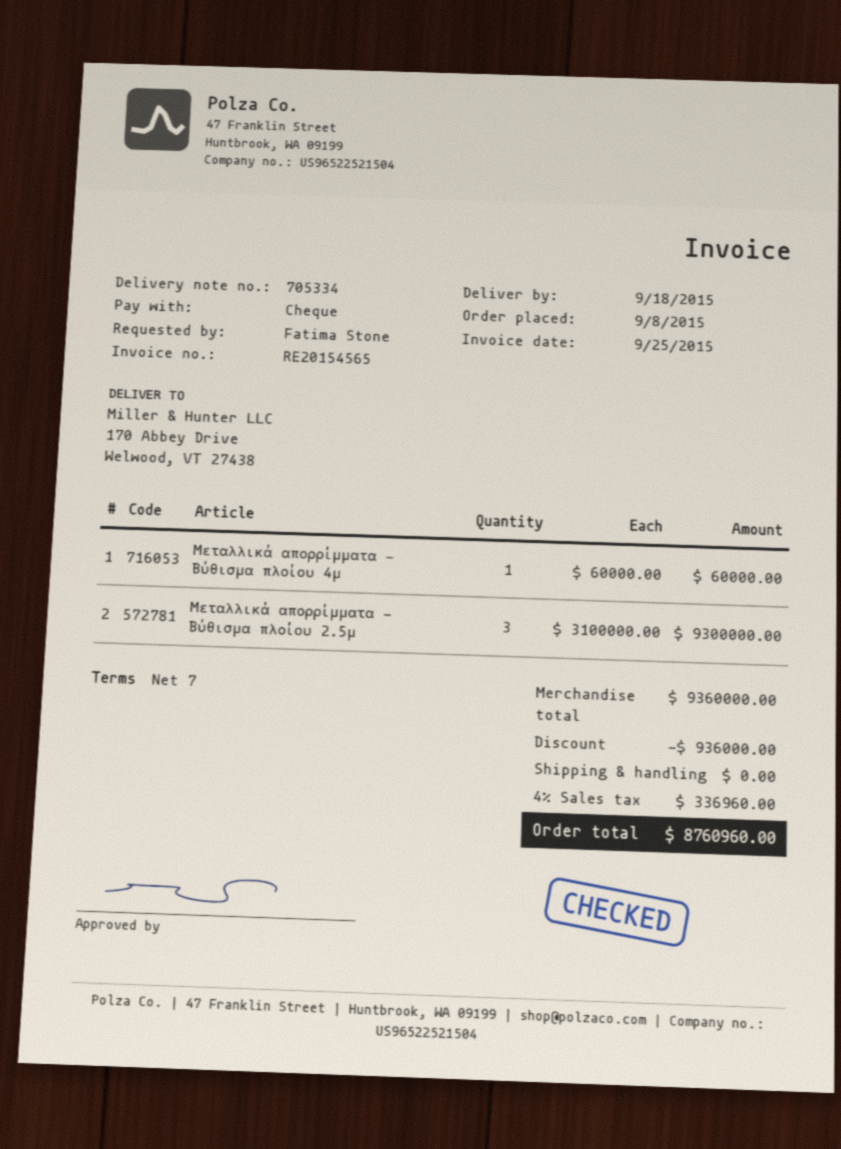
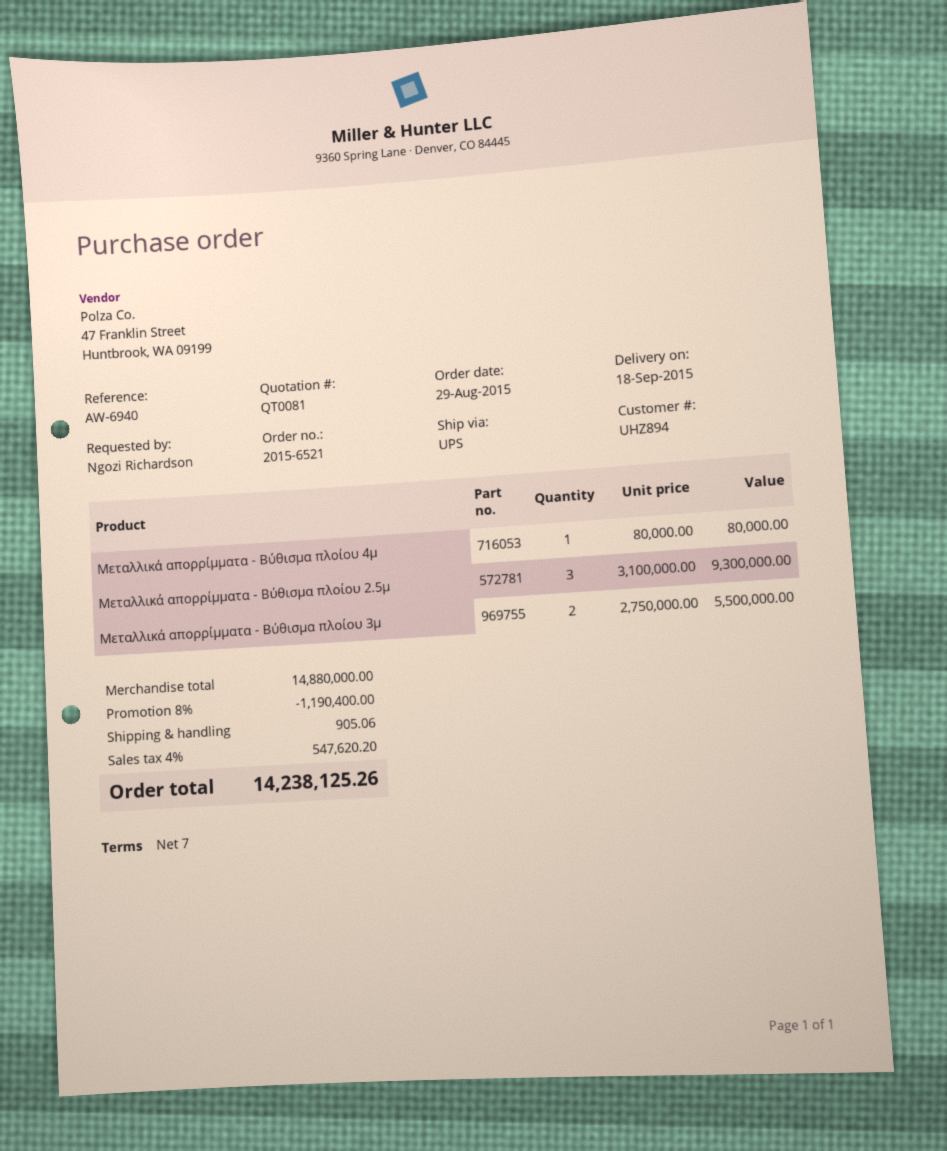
order date: 2015-09-08 -> 2015-08-29
ordered by: Fatima Stone -> Ngozi Richardson
Μεταλλικά απορρίμματα - Βύθισμα πλοίου 4μ: 1 x 60000.00 = 60000.00 -> 1 x 80000.00 = 80000.00
Μεταλλικά απορρίμματα - Βύθισμα πλοίου 3μ: none -> 2 x 2750000.00 = 5500000.00
subtotal: 9360000.00 -> 14880000.00
discount: 936000.00 -> 1190400.00
shipping: 0.00 -> 905.06
tax: 4% = 336960.00 -> 4% = 547620.20
total: 8760960.00 -> 14238125.26

